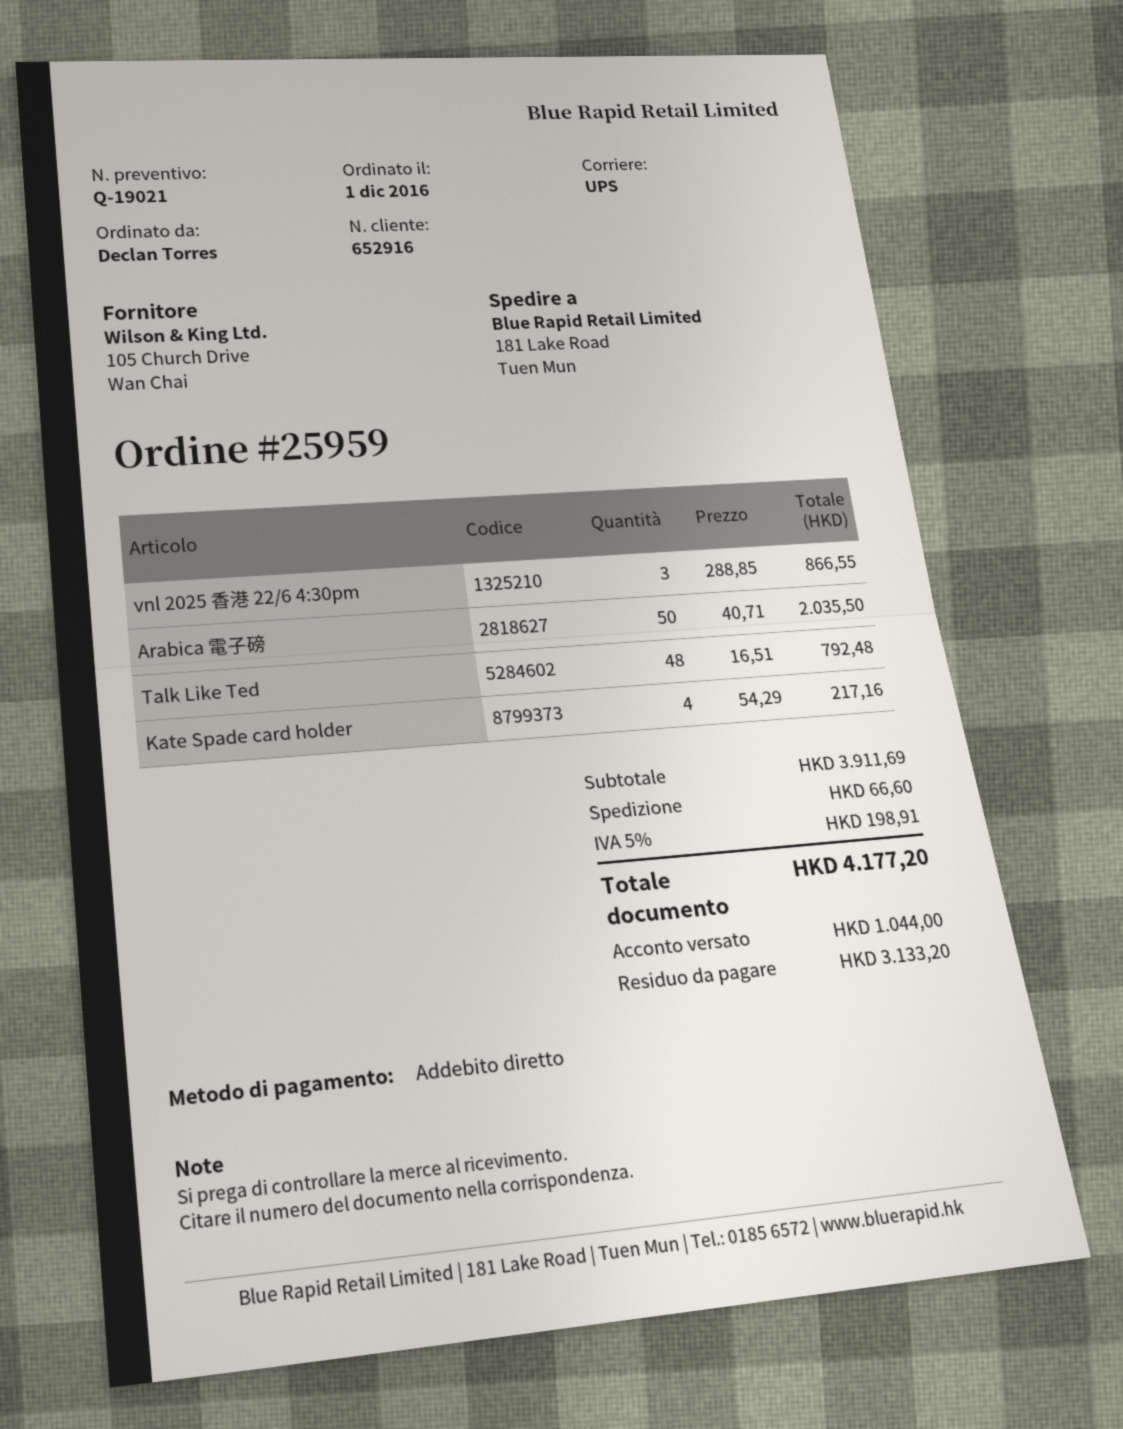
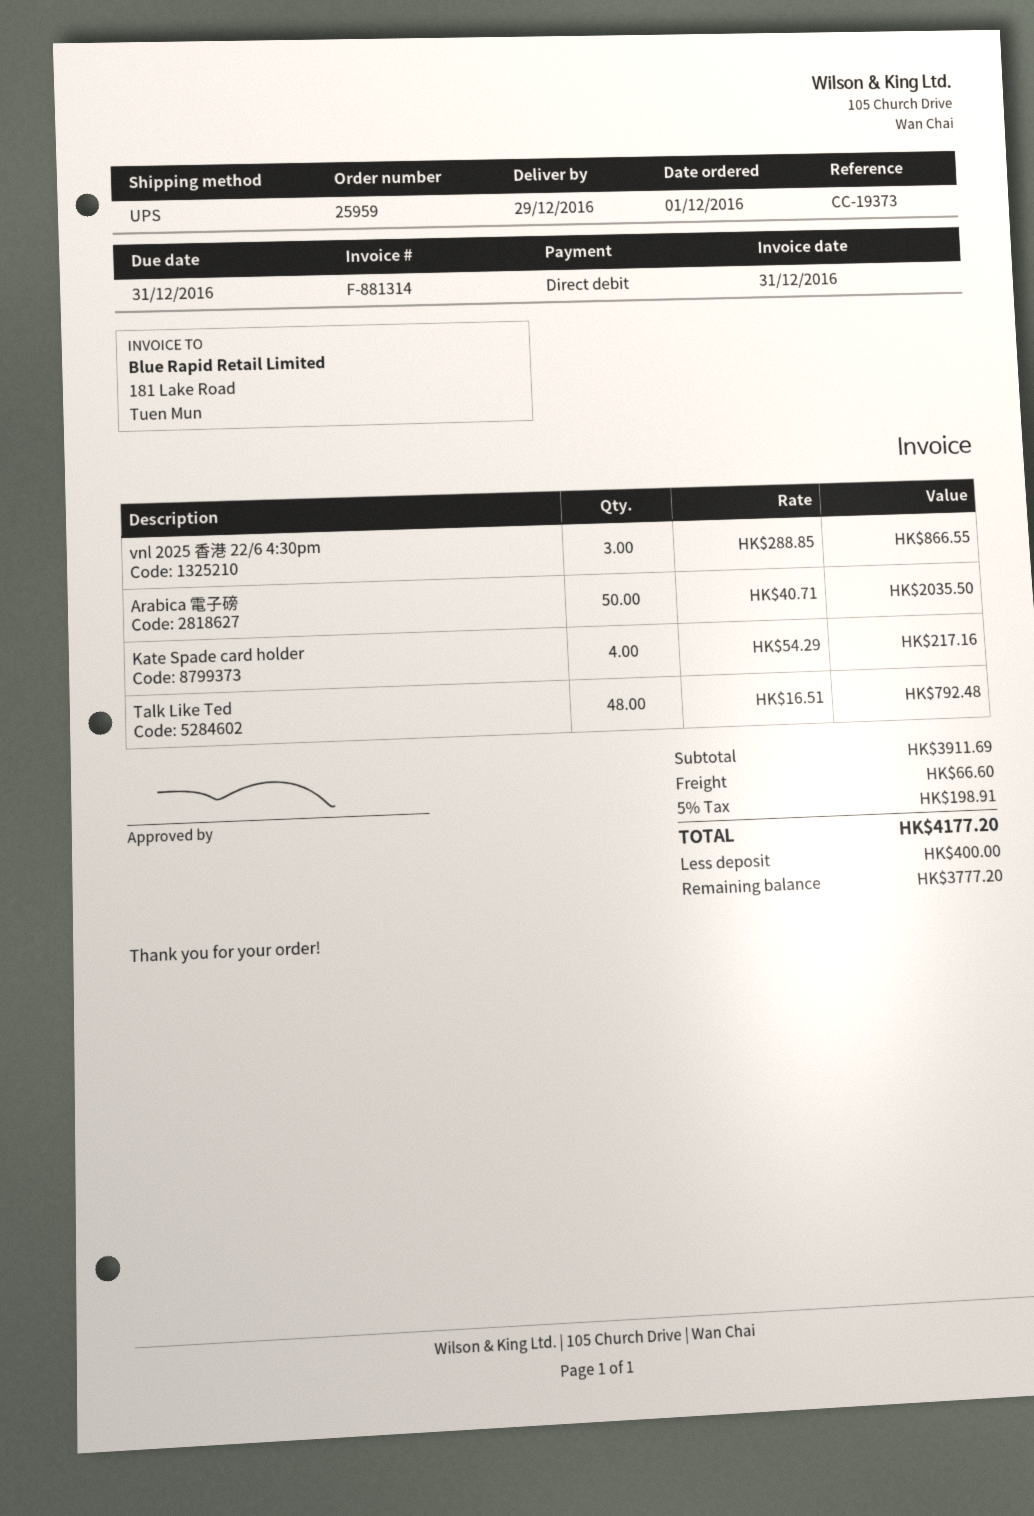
deposit: 1044.00 -> 400.00
balance: 3133.20 -> 3777.20

